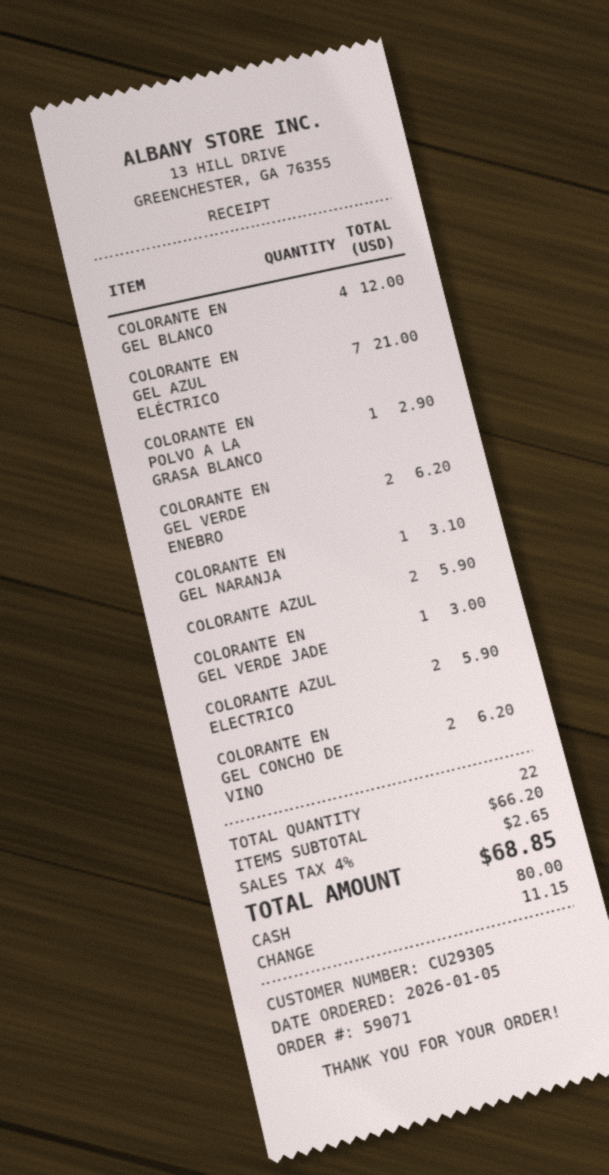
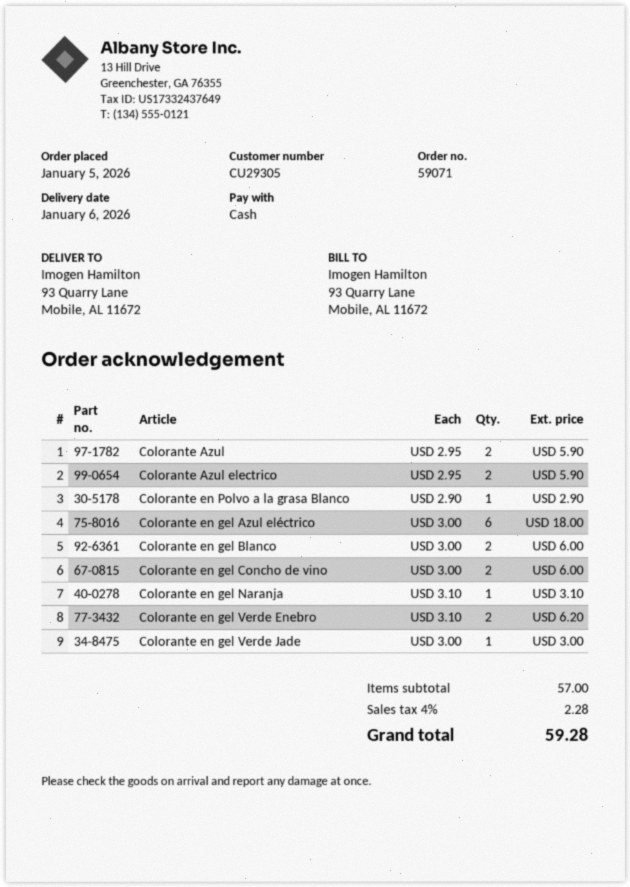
COLORANTE EN GEL BLANCO: 4 for 12.00 -> 2 for 6.00
COLORANTE EN GEL AZUL ELÉCTRICO: 7 for 21.00 -> 6 for 18.00
COLORANTE EN GEL CONCHO DE VINO: 2 for 6.20 -> 2 for 6.00
subtotal: 66.20 -> 57.00
tax: 4% = 2.65 -> 4% = 2.28
total: 68.85 -> 59.28

